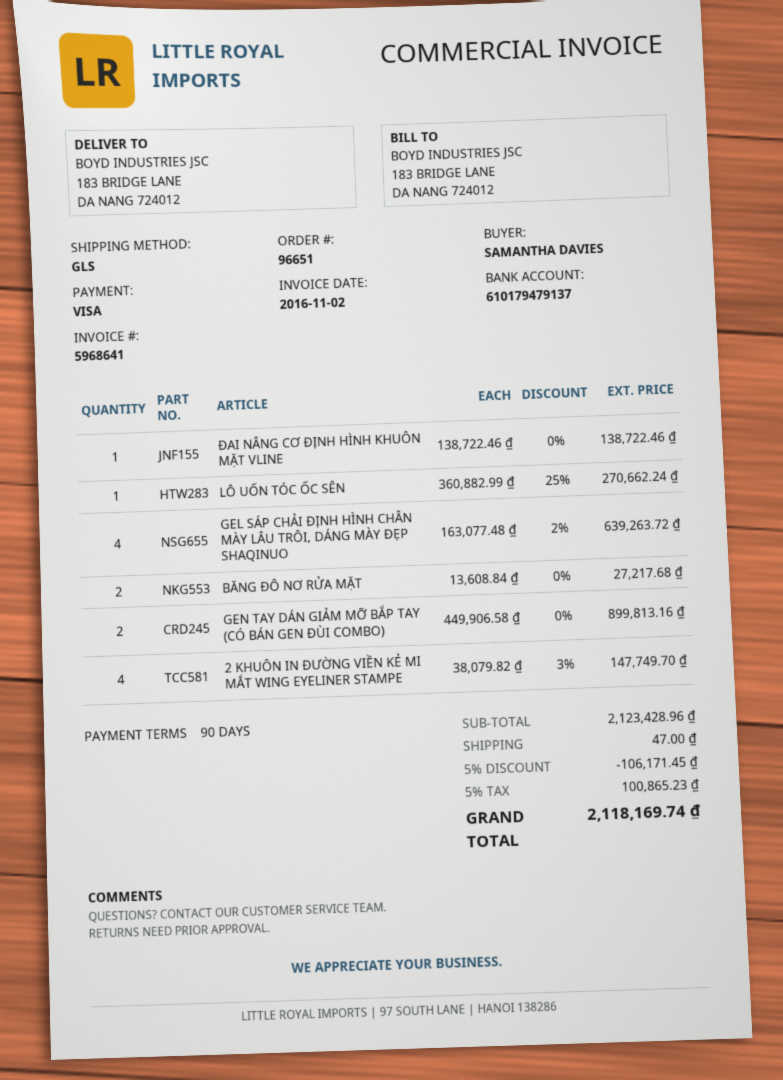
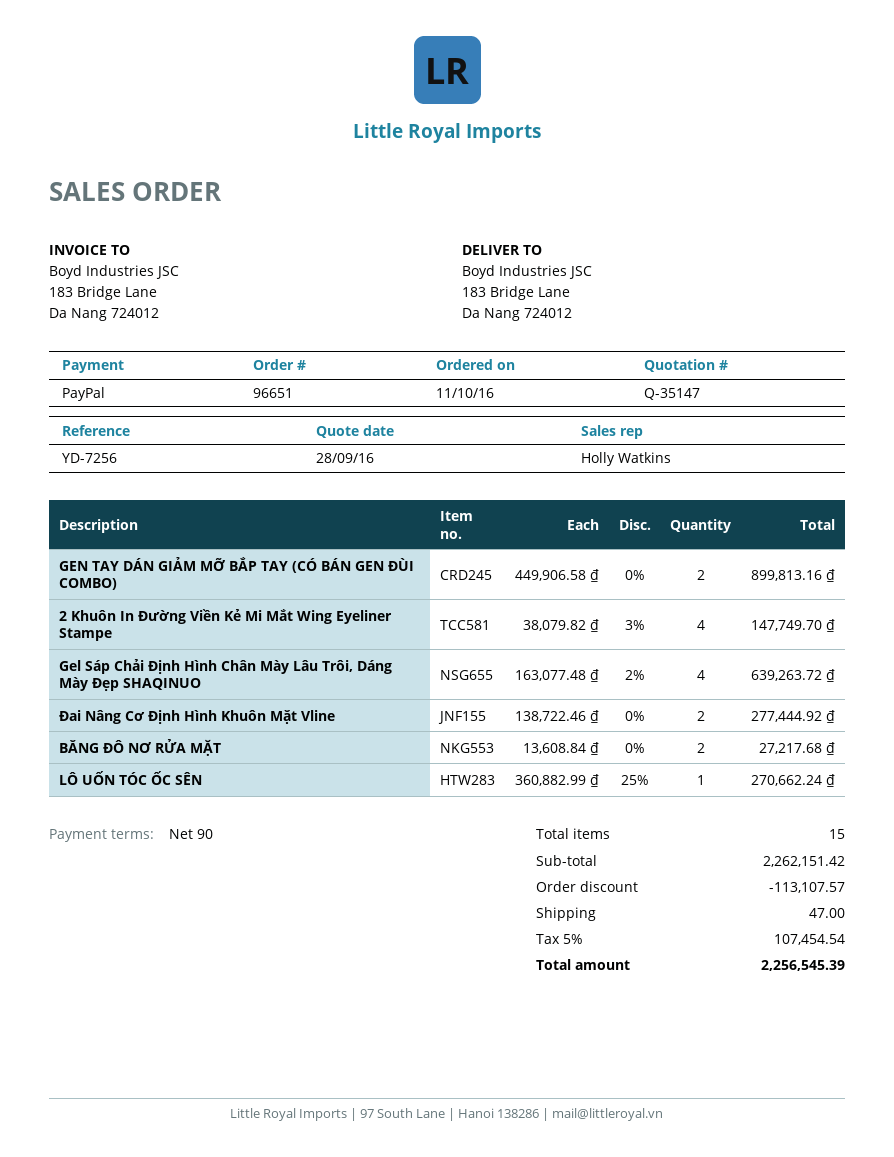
payment method: Visa -> PayPal
ĐAI NÂNG CƠ ĐỊNH HÌNH KHUÔN MẶT VLINE: 1 x 138722.46 = 138722.46 -> 2 x 138722.46 = 277444.92
subtotal: 2123428.96 -> 2262151.42
discount: 106171.45 -> 113107.57
tax: 5% = 100865.23 -> 5% = 107454.54
total: 2118169.74 -> 2256545.39

